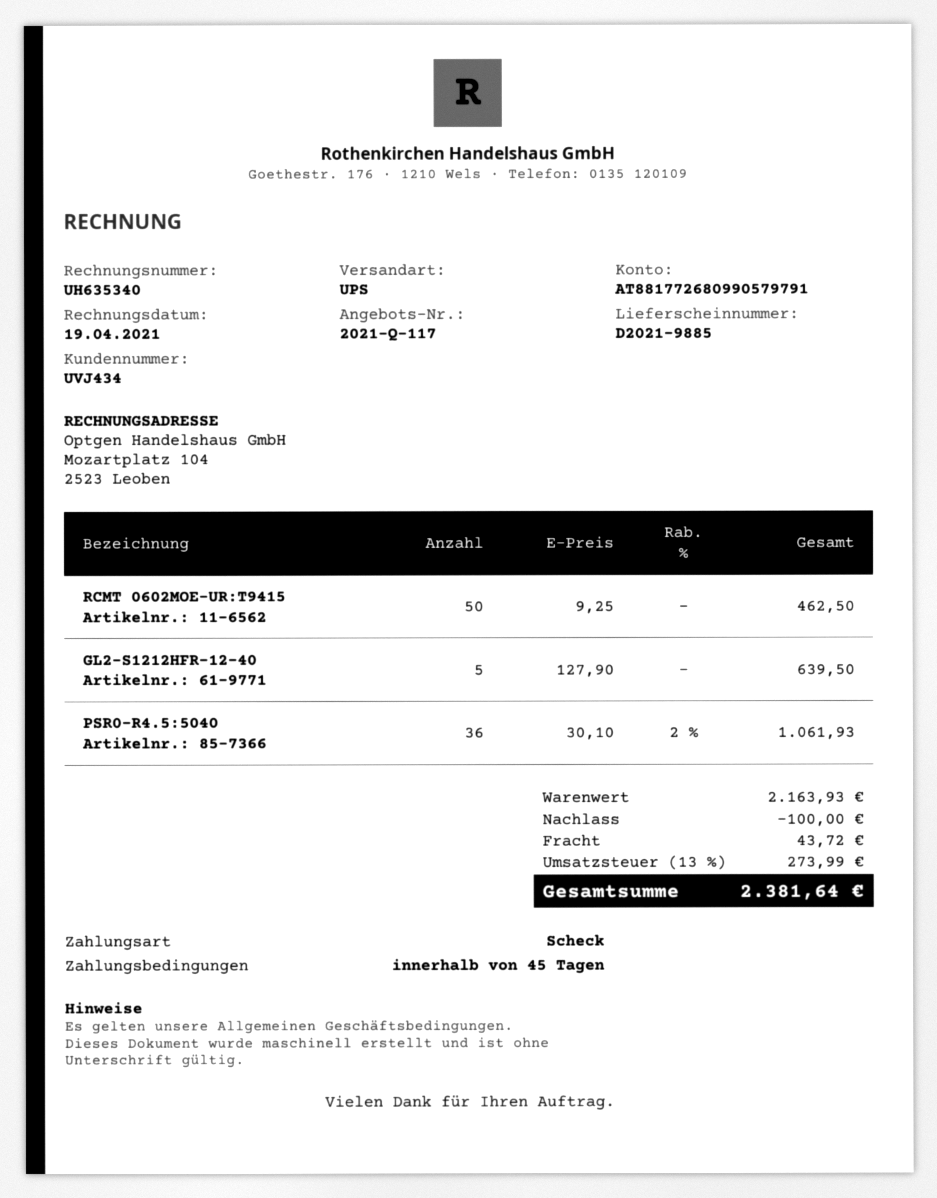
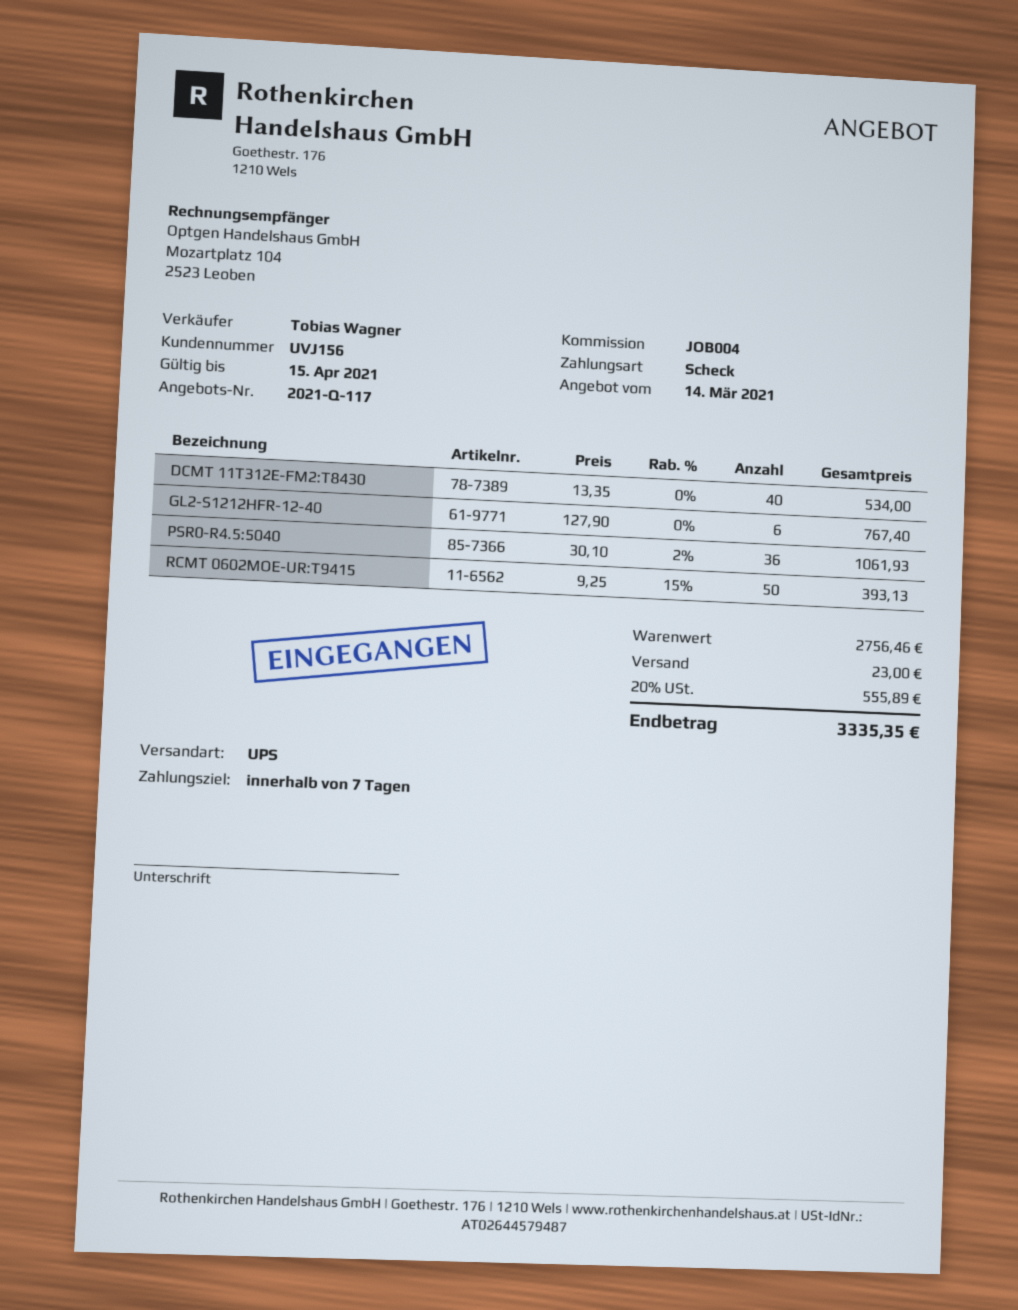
payment terms: 45 days -> 7 days
customer number: UVJ434 -> UVJ156
RCMT 0602MOE-UR:T9415: 50 x 9.25 = 462.50 -> 50 x 9.25 - 15% = 393.13
GL2-S1212HFR-12-40: 5 x 127.90 = 639.50 -> 6 x 127.90 = 767.40
DCMT 11T312E-FM2:T8430: none -> 40 x 13.35 = 534.00
subtotal: 2163.93 -> 2756.46
discount: 100.00 -> none
shipping: 43.72 -> 23.00
tax: 13% = 273.99 -> 20% = 555.89
total: 2381.64 -> 3335.35

